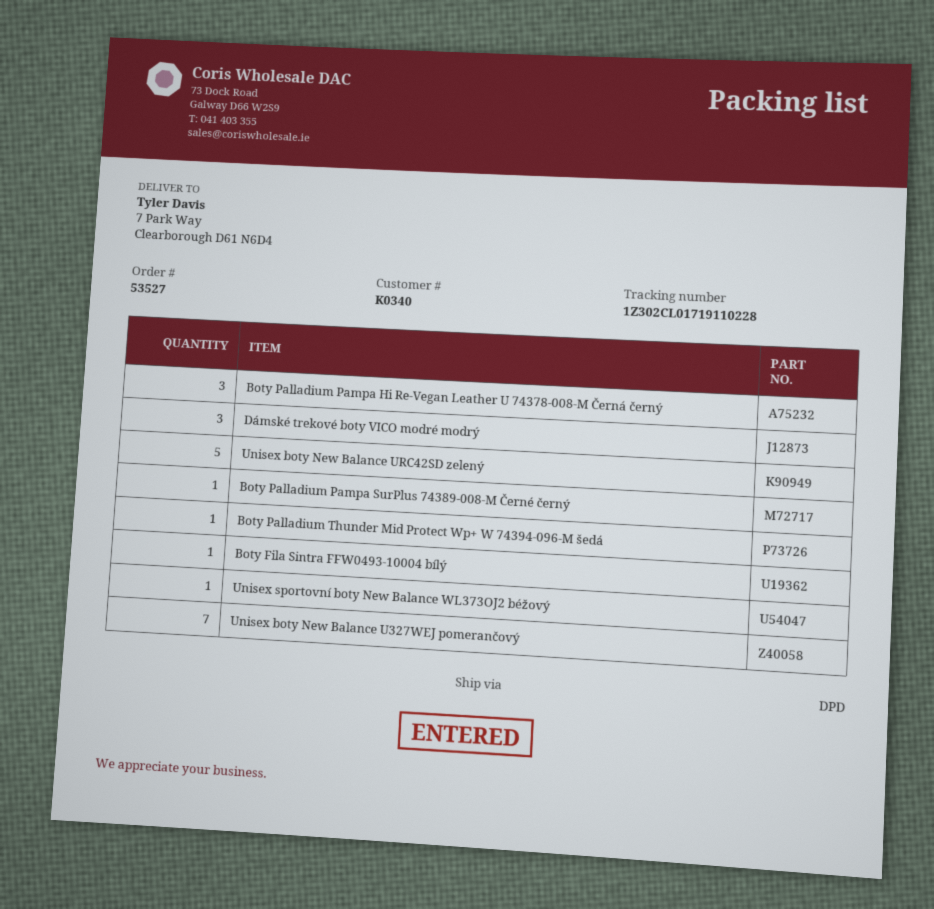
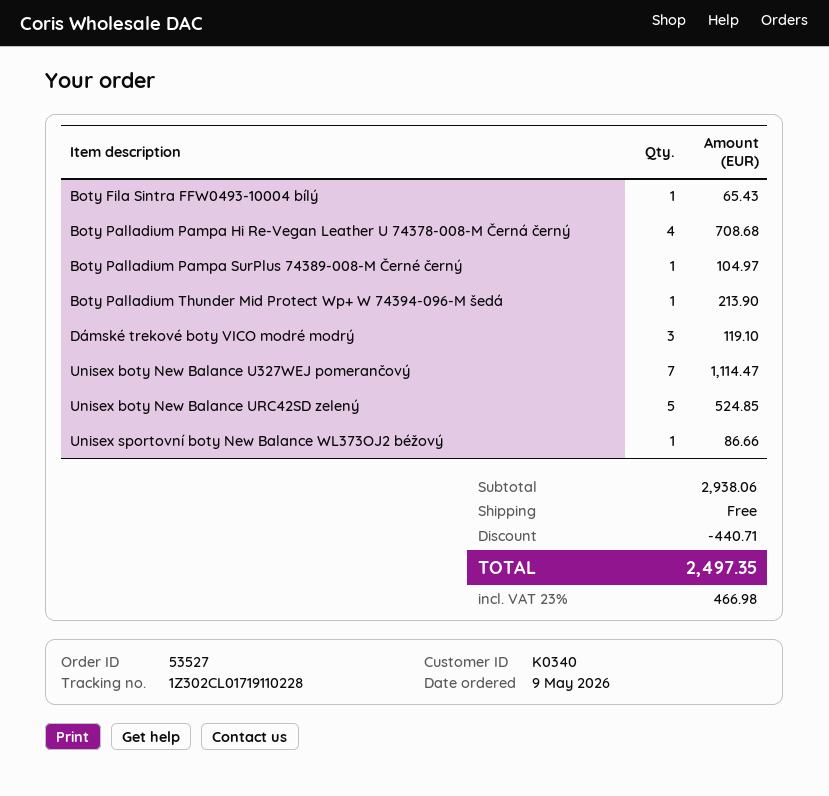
Boty Palladium Pampa Hi Re-Vegan Leather U 74378-008-M Černá černý: 3 -> 4

